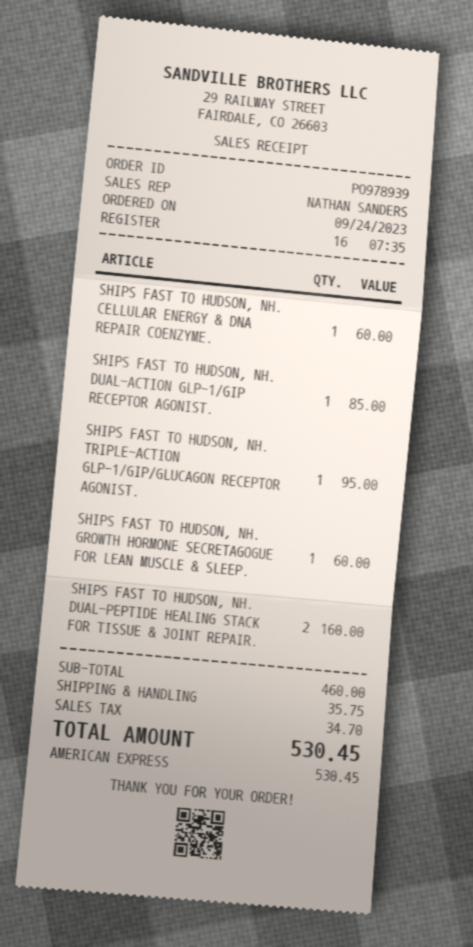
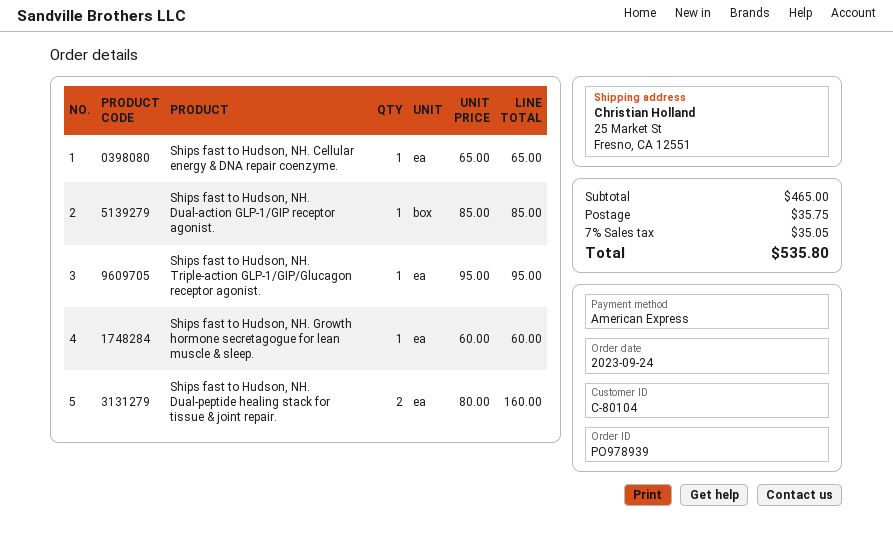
SHIPS FAST TO HUDSON, NH. CELLULAR ENERGY & DNA REPAIR COENZYME.: 1 for 60.00 -> 1 for 65.00
subtotal: 460.00 -> 465.00
tax: 34.70 -> 35.05
total: 530.45 -> 535.80

